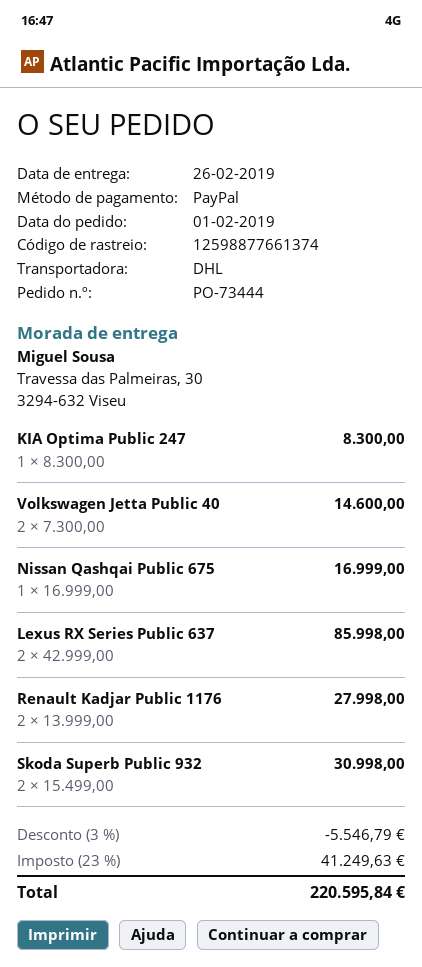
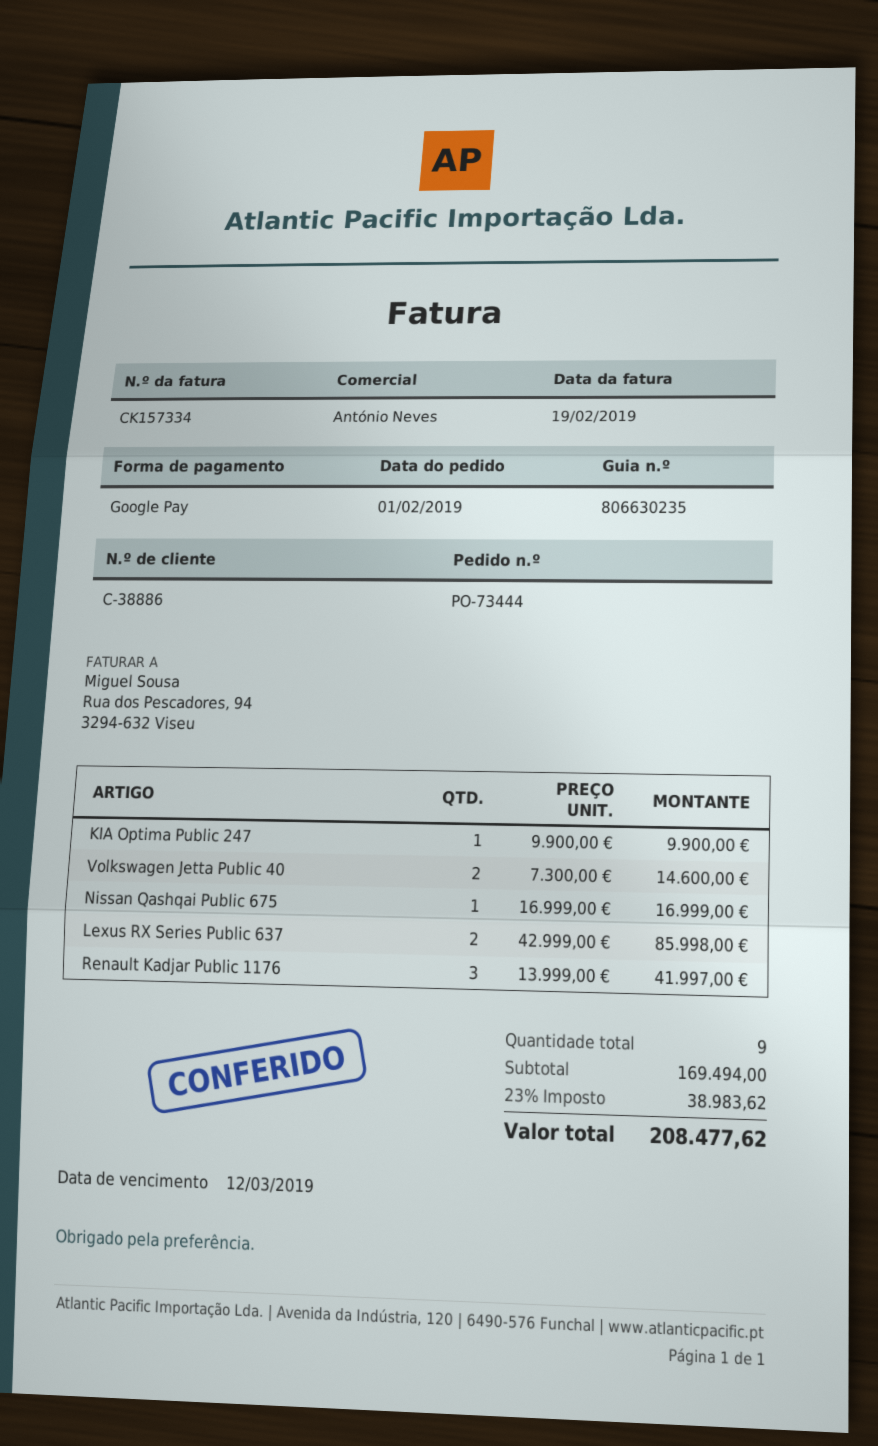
payment method: PayPal -> Google Pay
KIA Optima Public 247: 1 x 8300.00 = 8300.00 -> 1 x 9900.00 = 9900.00
Renault Kadjar Public 1176: 2 x 13999.00 = 27998.00 -> 3 x 13999.00 = 41997.00
Skoda Superb Public 932: 2 x 15499.00 = 30998.00 -> none
discount: 3% = 5546.79 -> none
tax: 23% = 41249.63 -> 23% = 38983.62
total: 220595.84 -> 208477.62

